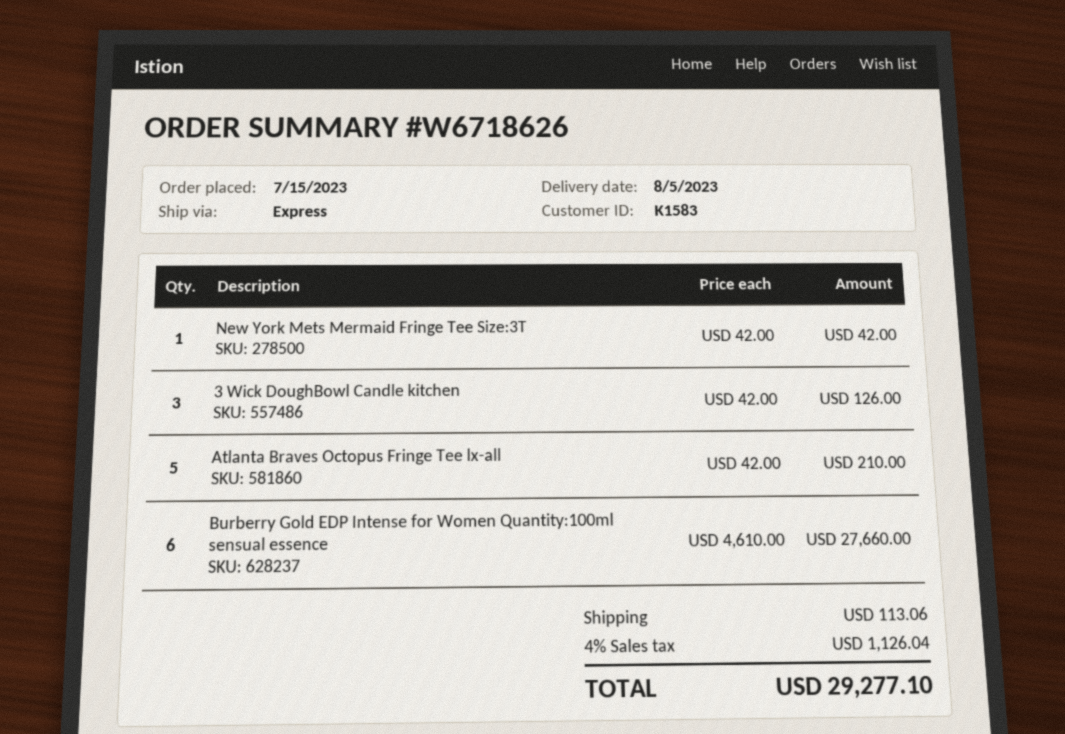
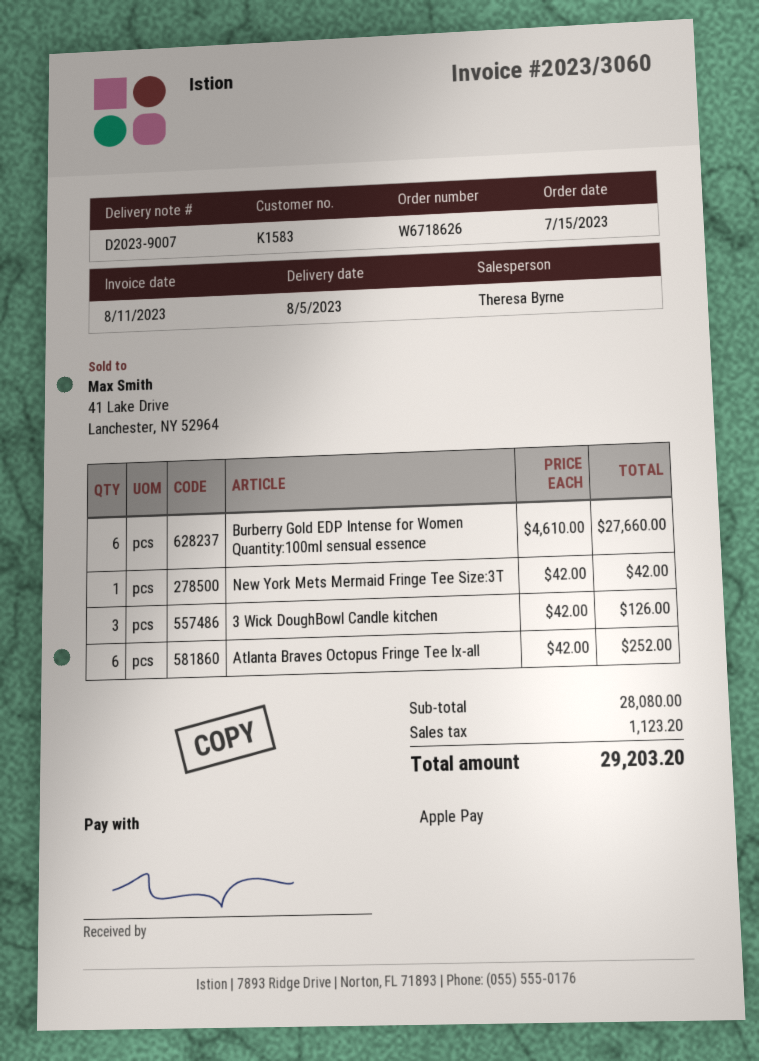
Atlanta Braves Octopus Fringe Tee lx-all: 5 x 42.00 = 210.00 -> 6 x 42.00 = 252.00
shipping: 113.06 -> none
tax: 1126.04 -> 1123.20
total: 29277.10 -> 29203.20

